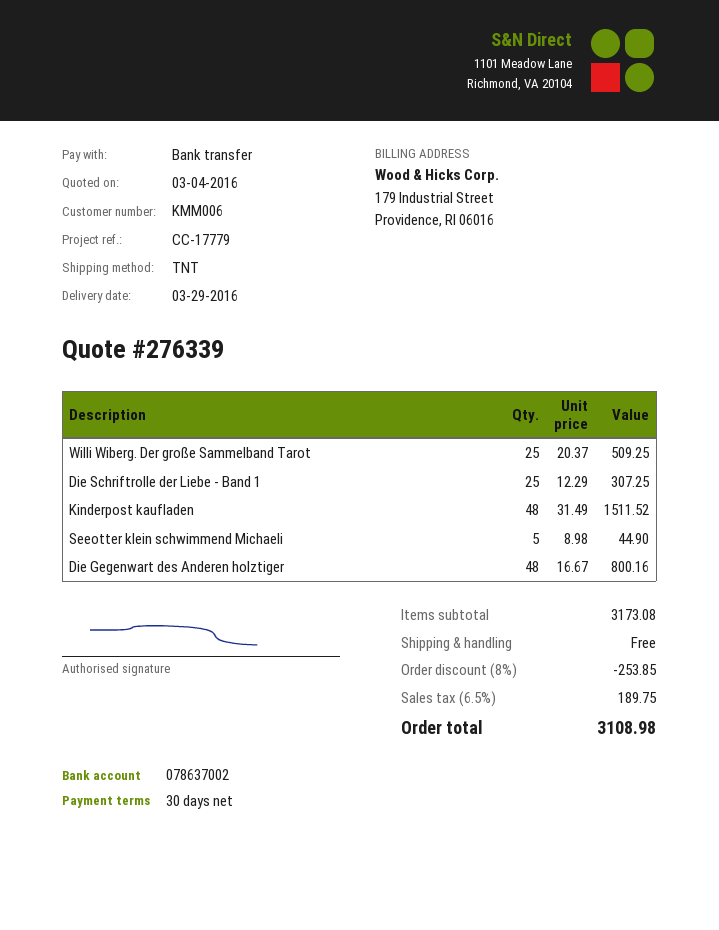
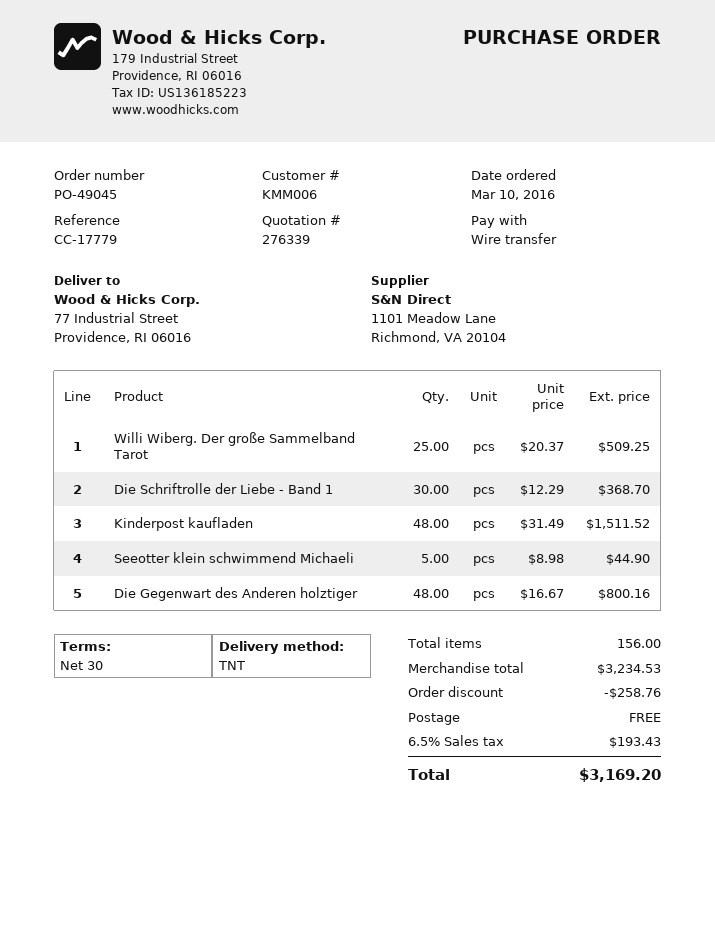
Die Schriftrolle der Liebe - Band 1: 25 x 12.29 = 307.25 -> 30 x 12.29 = 368.70
subtotal: 3173.08 -> 3234.53
discount: 253.85 -> 258.76
tax: 6.5% = 189.75 -> 6.5% = 193.43
total: 3108.98 -> 3169.20

